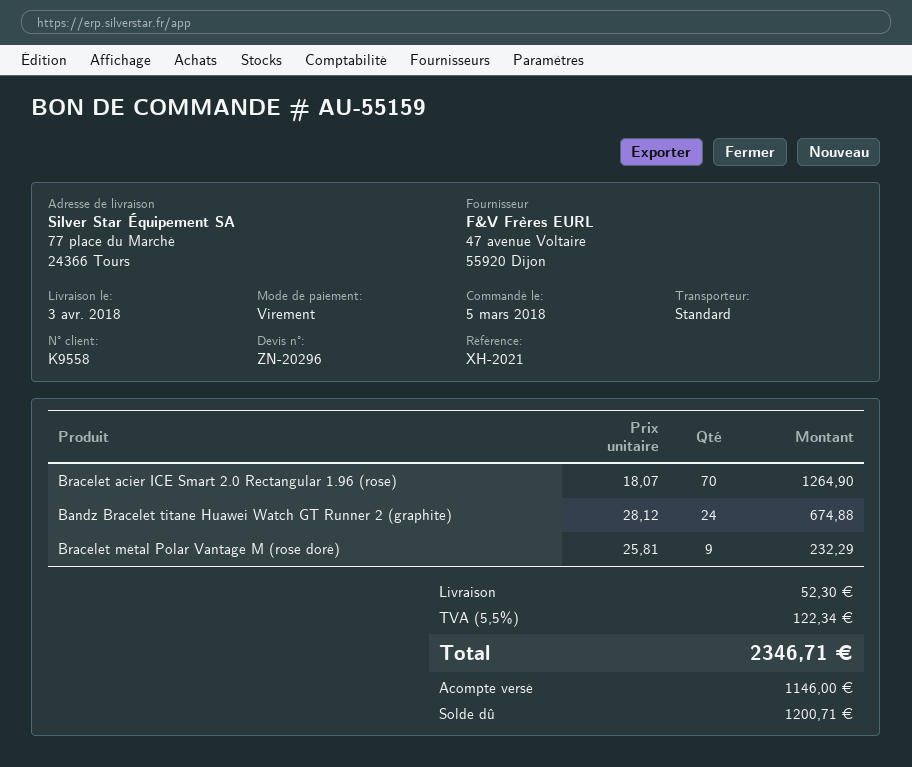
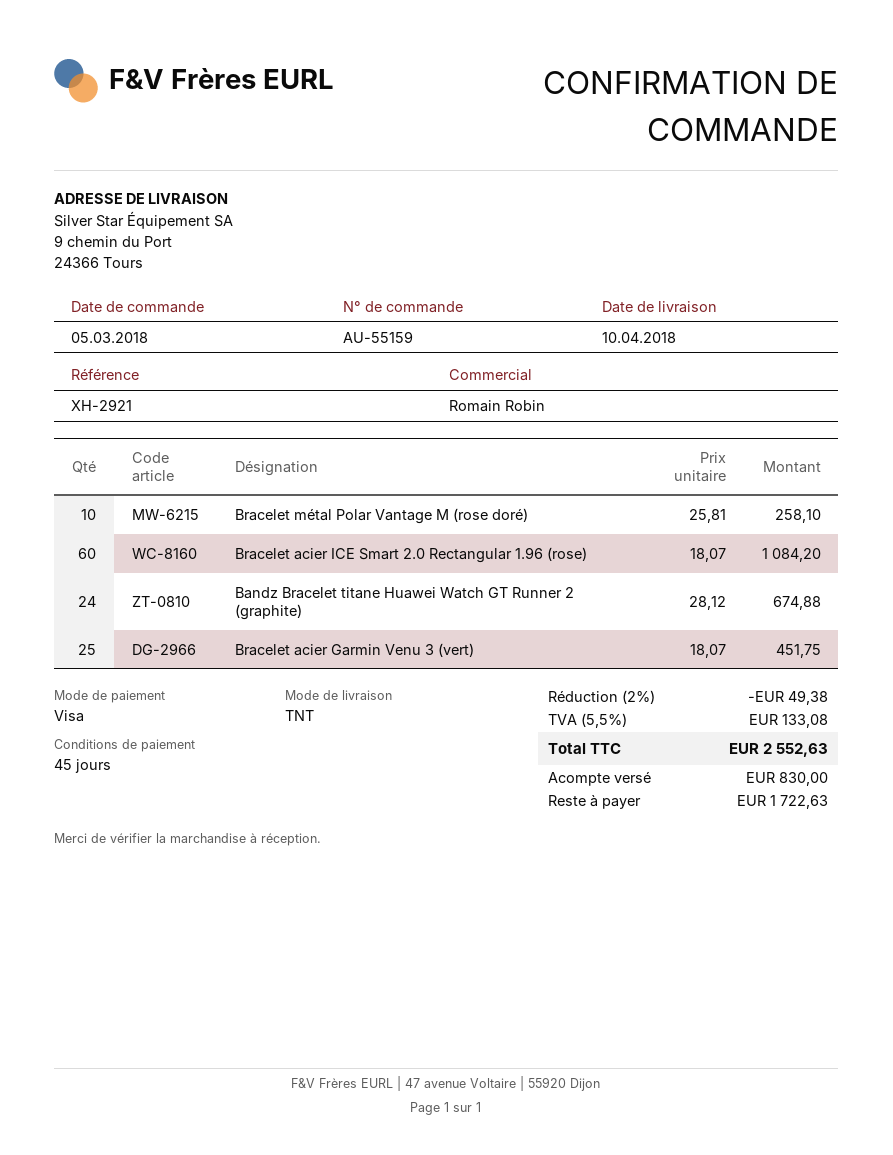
delivery date: 2018-04-03 -> 2018-04-10
reference: XH-2021 -> XH-2921
payment method: bank transfer -> Visa
shipping method: standard -> TNT
ship to: 77 place du Marché, 24366 Tours -> 9 chemin du Port, 24366 Tours
Bracelet acier ICE Smart 2.0 Rectangular 1.96 (rose): 70 x 18.07 = 1264.90 -> 60 x 18.07 = 1084.20
Bracelet métal Polar Vantage M (rose doré): 9 x 25.81 = 232.29 -> 10 x 25.81 = 258.10
Bracelet acier Garmin Venu 3 (vert): none -> 25 x 18.07 = 451.75
discount: none -> 2% = 49.38
shipping: 52.30 -> none
tax: 5.5% = 122.34 -> 5.5% = 133.08
total: 2346.71 -> 2552.63
deposit: 1146.00 -> 830.00
balance: 1200.71 -> 1722.63

